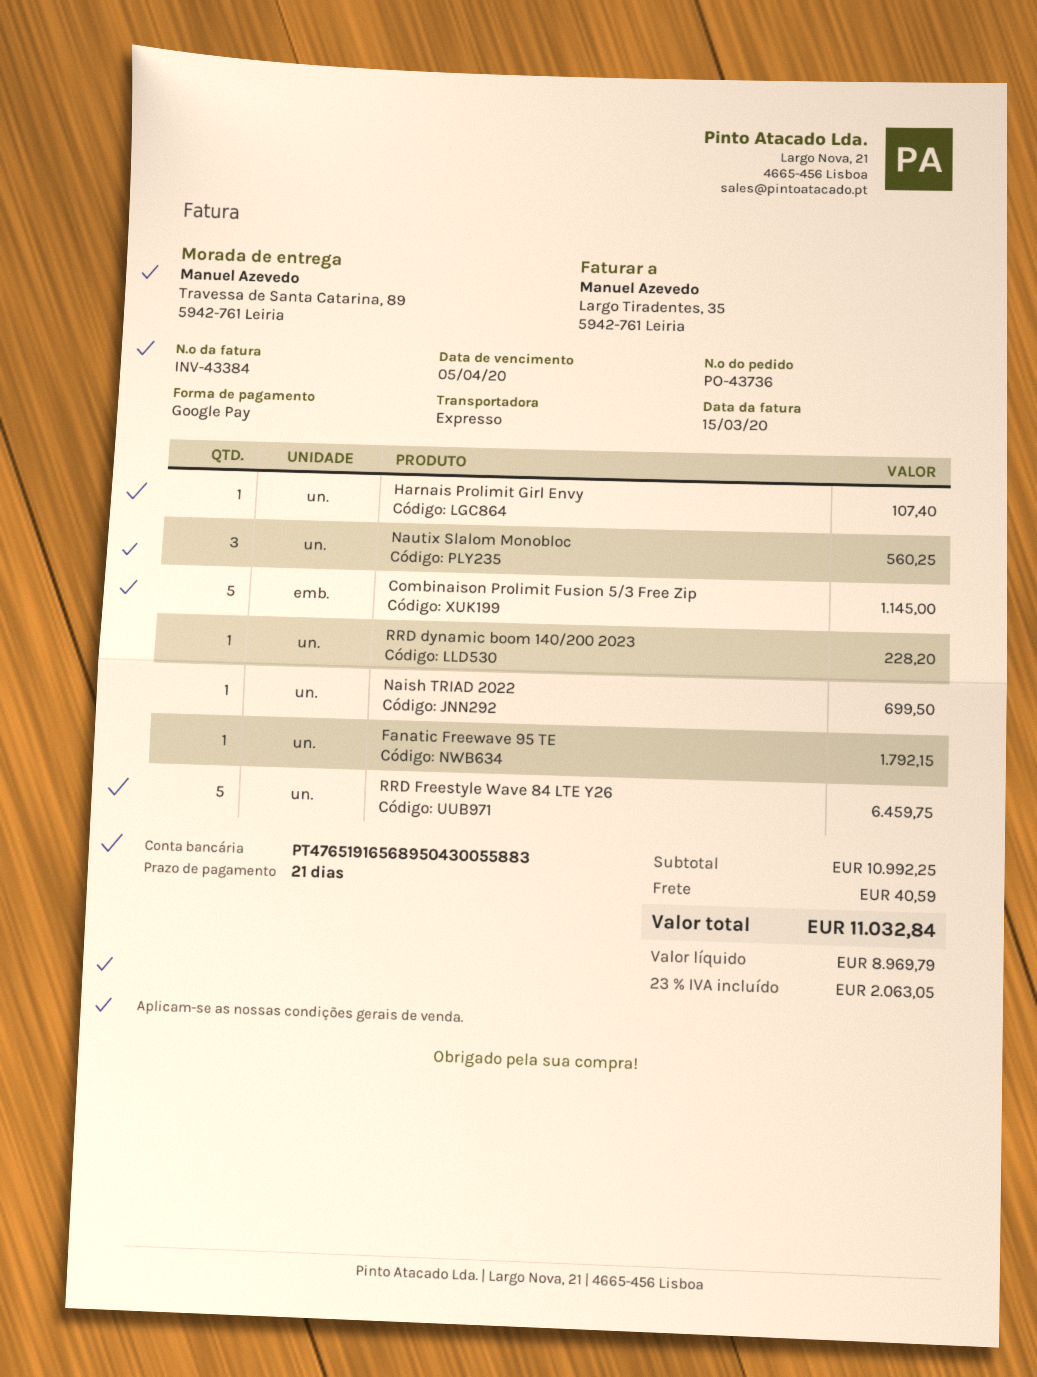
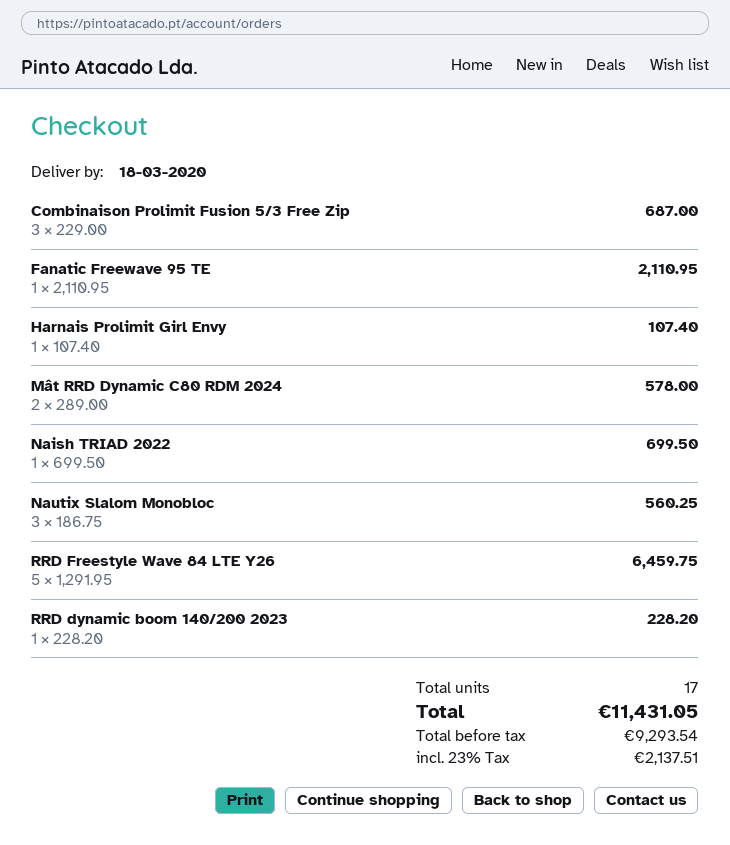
Combinaison Prolimit Fusion 5/3 Free Zip: 5 for 1145.00 -> 3 for 687.00
Fanatic Freewave 95 TE: 1 for 1792.15 -> 1 for 2110.95
Mât RRD Dynamic C80 RDM 2024: none -> 2 for 578.00
shipping: 40.59 -> none
net: 8969.79 -> 9293.54
tax: 23% = 2063.05 -> 23% = 2137.51
total: 11032.84 -> 11431.05

